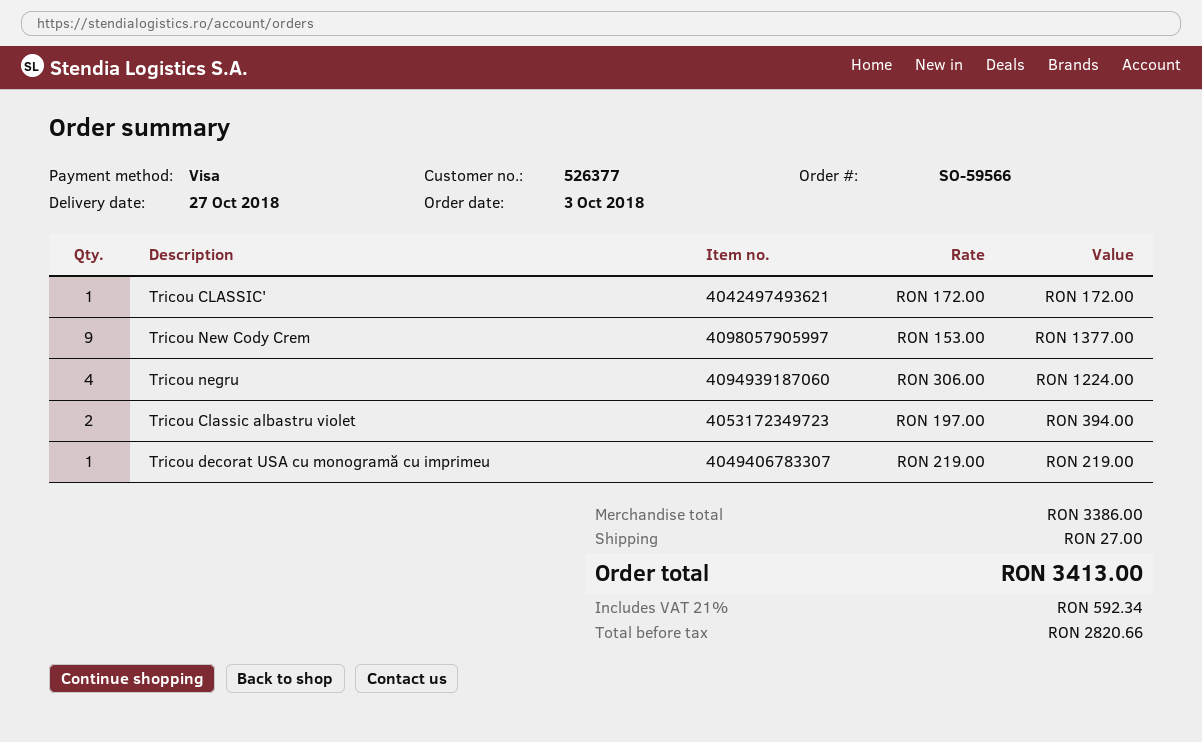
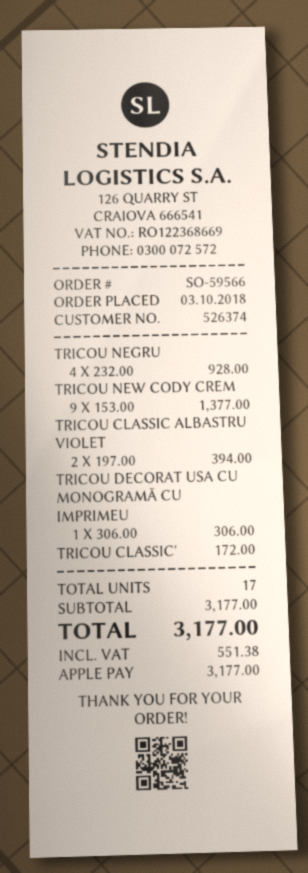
customer number: 526377 -> 526374
payment method: Visa -> Apple Pay
Tricou negru: 4 x 306.00 = 1224.00 -> 4 x 232.00 = 928.00
Tricou decorat USA cu monogramă cu imprimeu: 1 x 219.00 = 219.00 -> 1 x 306.00 = 306.00
subtotal: 3386.00 -> 3177.00
shipping: 27.00 -> none
tax: 592.34 -> 551.38
total: 3413.00 -> 3177.00

